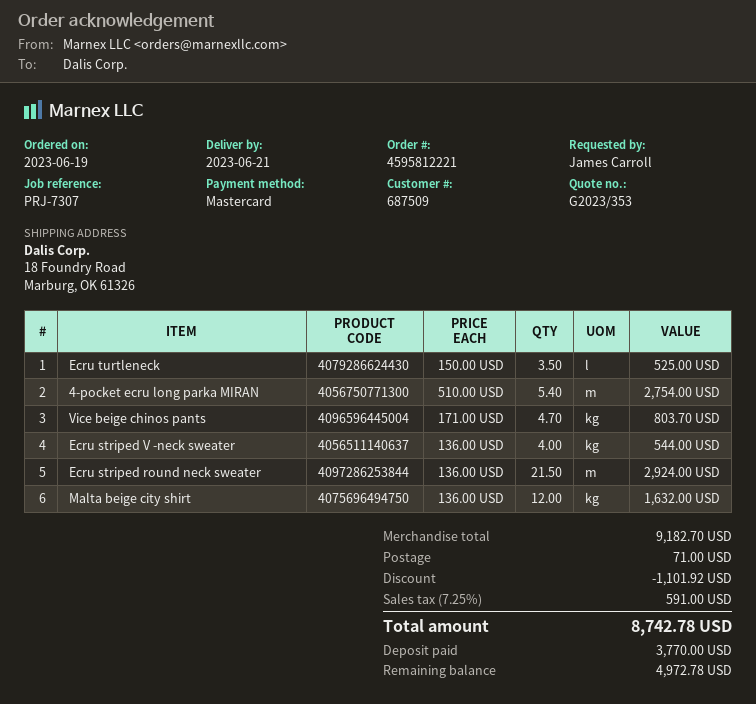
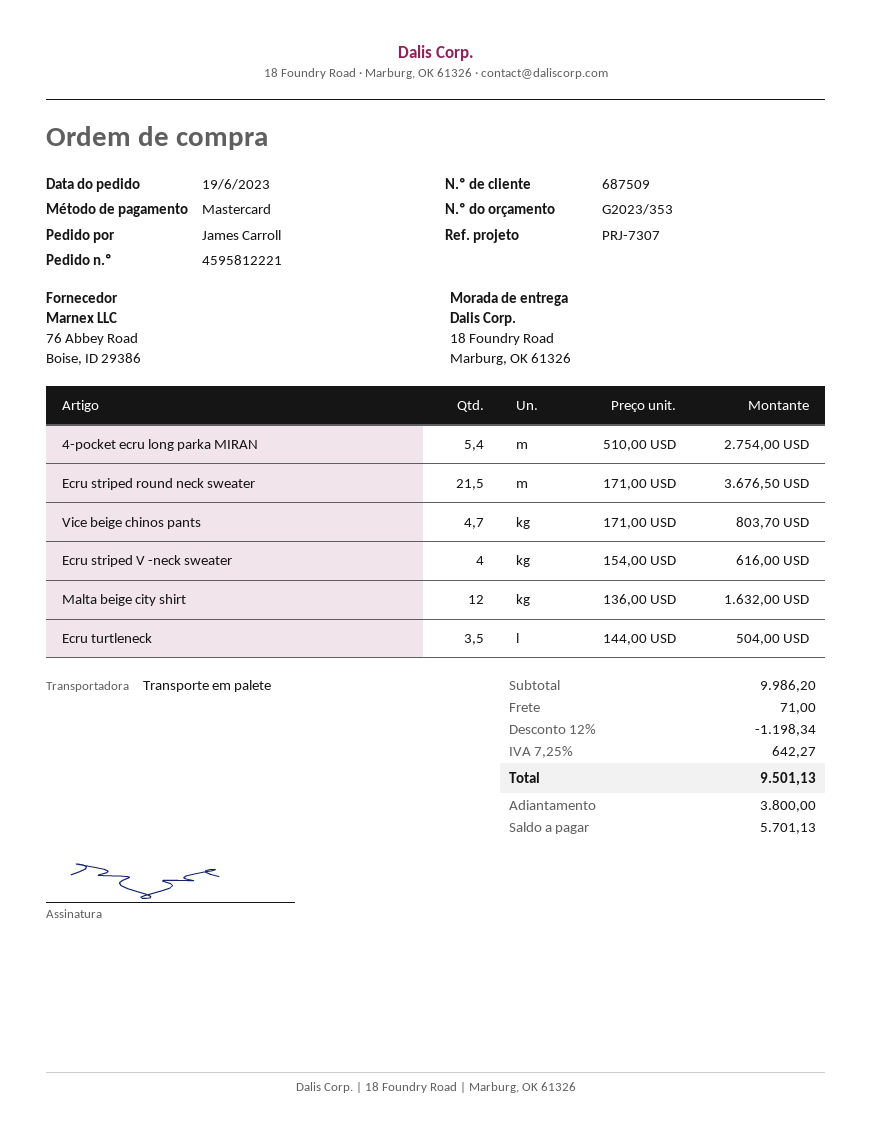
Ecru turtleneck: 3.5 x 150.00 = 525.00 -> 3.5 x 144.00 = 504.00
Ecru striped V -neck sweater: 4 x 136.00 = 544.00 -> 4 x 154.00 = 616.00
Ecru striped round neck sweater: 21.5 x 136.00 = 2924.00 -> 21.5 x 171.00 = 3676.50
subtotal: 9182.70 -> 9986.20
discount: 1101.92 -> 1198.34
tax: 7.25% = 591.00 -> 7.25% = 642.27
total: 8742.78 -> 9501.13
deposit: 3770.00 -> 3800.00
balance: 4972.78 -> 5701.13

